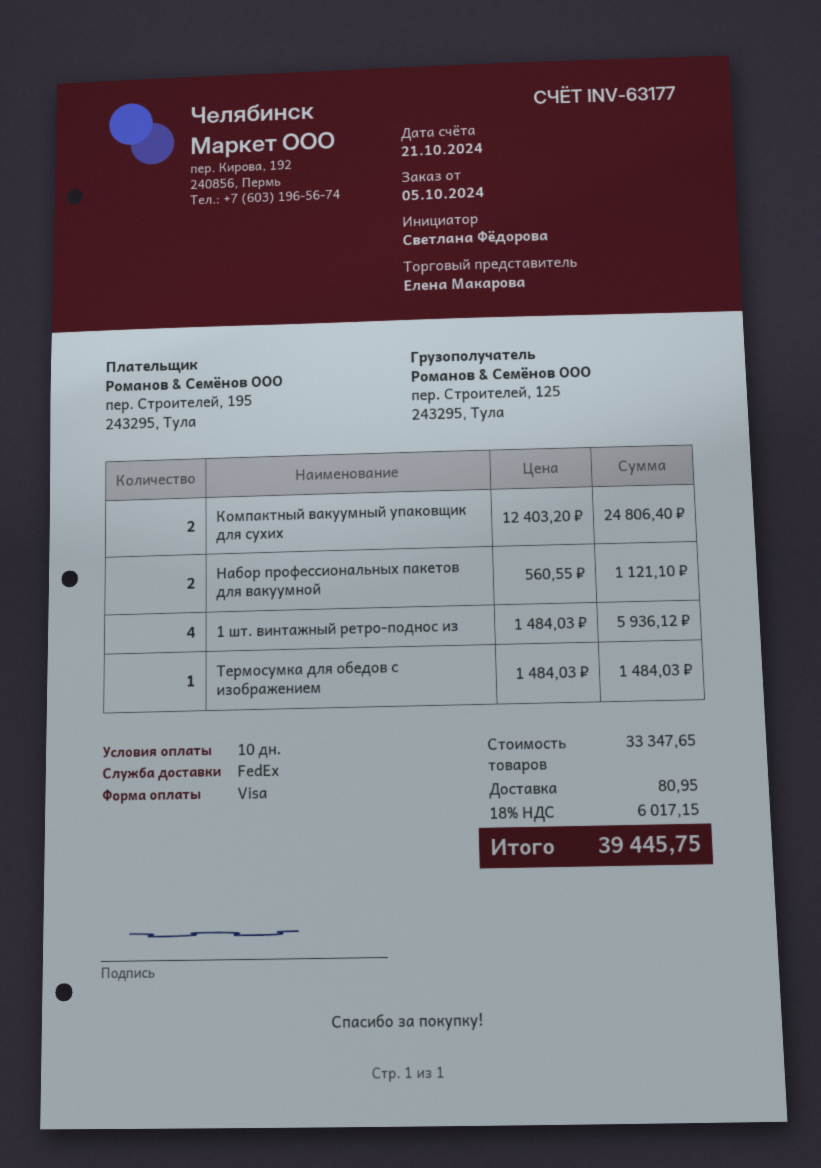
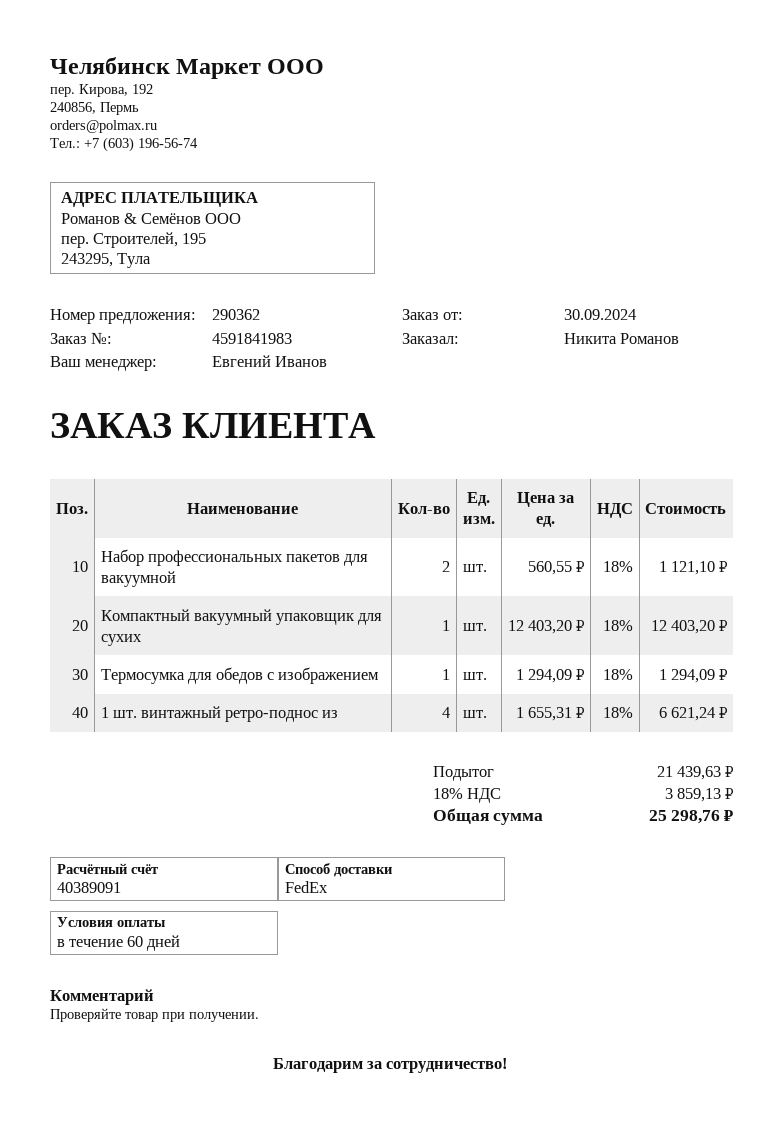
order date: 2024-10-05 -> 2024-09-30
payment terms: 10 days -> 60 days
ordered by: Светлана Фёдорова -> Никита Романов
sales rep: Елена Макарова -> Евгений Иванов
Компактный вакуумный упаковщик для сухих: 2 x 12403.20 = 24806.40 -> 1 x 12403.20 = 12403.20
1 шт. винтажный ретро-поднос из: 4 x 1484.03 = 5936.12 -> 4 x 1655.31 = 6621.24
Термосумка для обедов с изображением: 1 x 1484.03 = 1484.03 -> 1 x 1294.09 = 1294.09
subtotal: 33347.65 -> 21439.63
shipping: 80.95 -> none
tax: 18% = 6017.15 -> 18% = 3859.13
total: 39445.75 -> 25298.76

